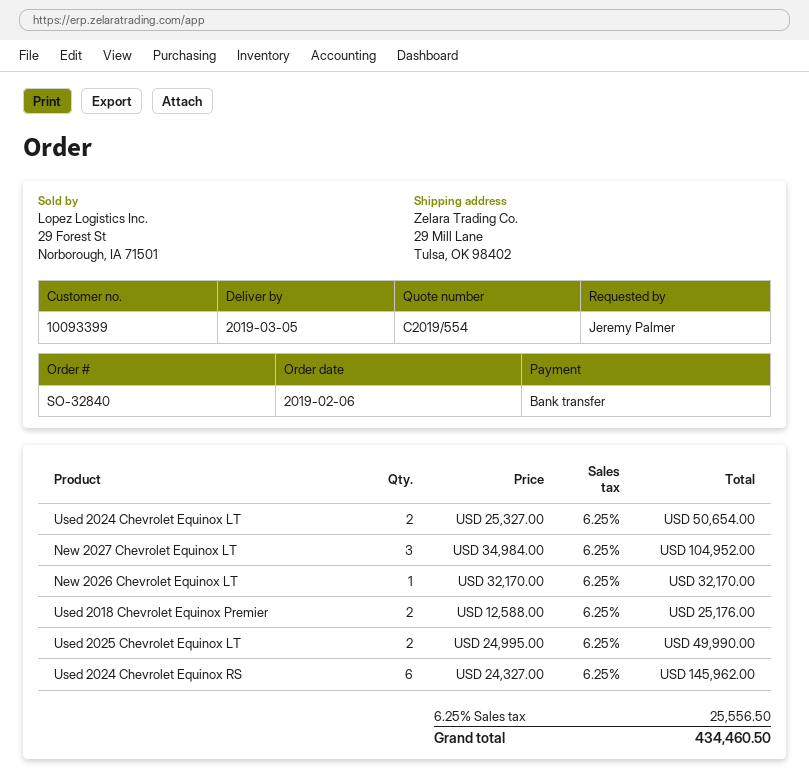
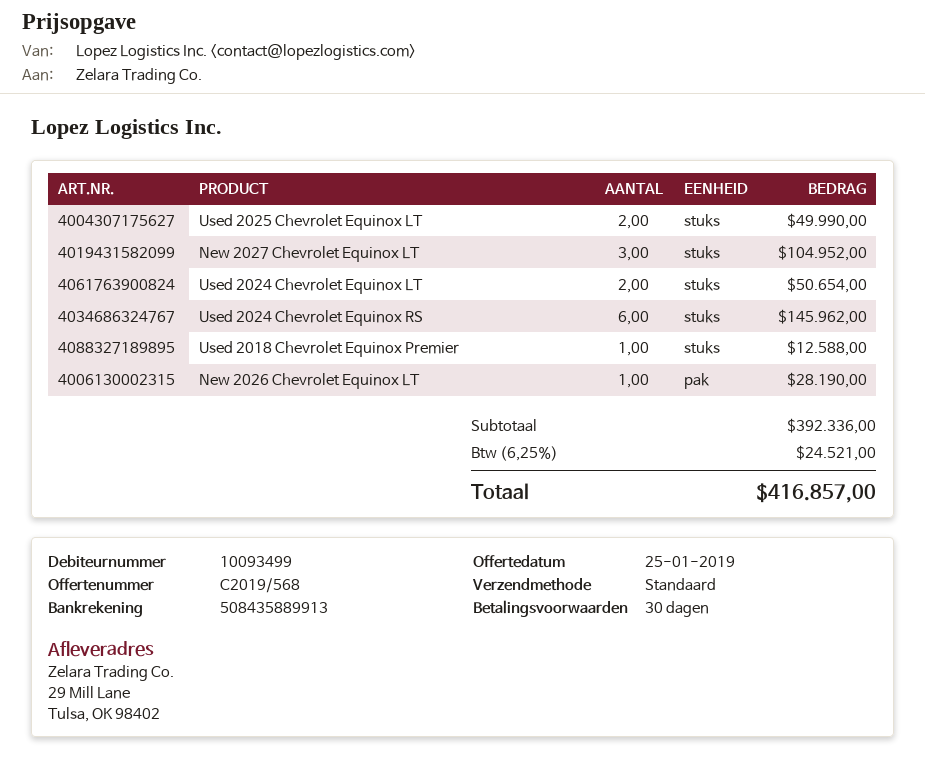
quote number: C2019/554 -> C2019/568
customer number: 10093399 -> 10093499
New 2026 Chevrolet Equinox LT: 1 for 32170.00 -> 1 for 28190.00
Used 2018 Chevrolet Equinox Premier: 2 for 25176.00 -> 1 for 12588.00
tax: 6.25% = 25556.50 -> 6.25% = 24521.00
total: 434460.50 -> 416857.00

